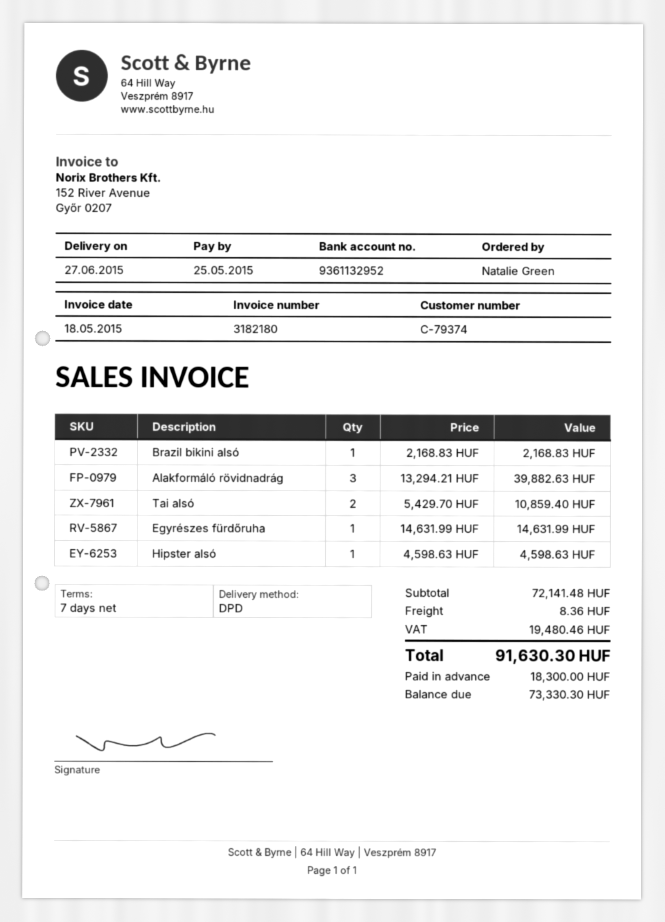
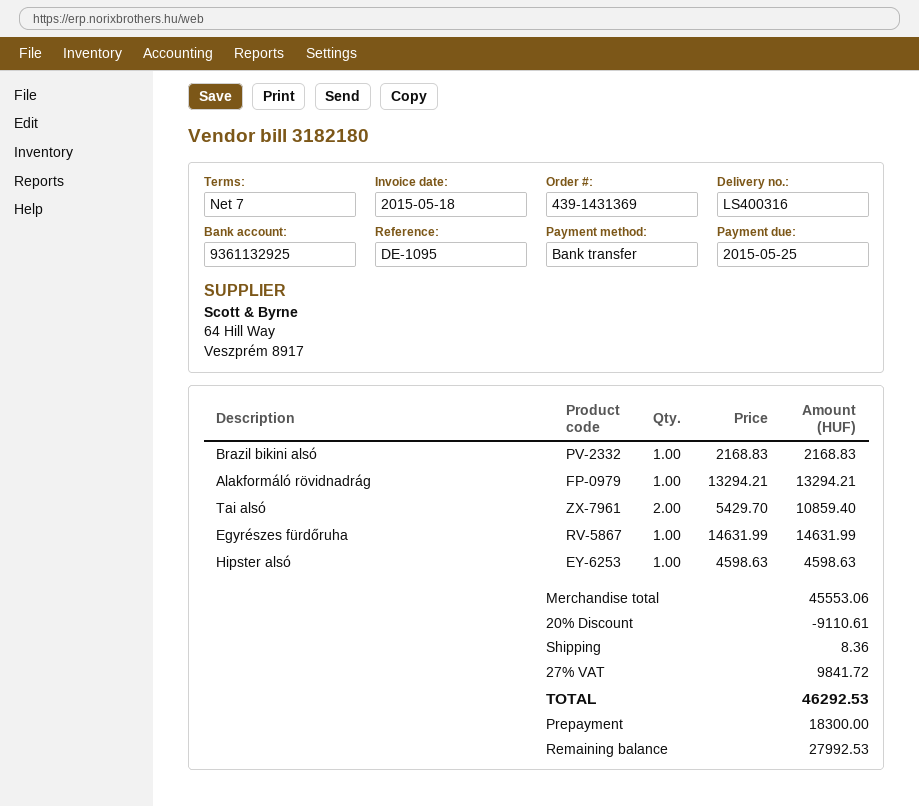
bank account: 9361132952 -> 9361132925
Alakformáló rövidnadrág: 3 x 13294.21 = 39882.63 -> 1 x 13294.21 = 13294.21
subtotal: 72141.48 -> 45553.06
discount: none -> 20% = 9110.61
tax: 19480.46 -> 9841.72
total: 91630.30 -> 46292.53
balance: 73330.30 -> 27992.53

